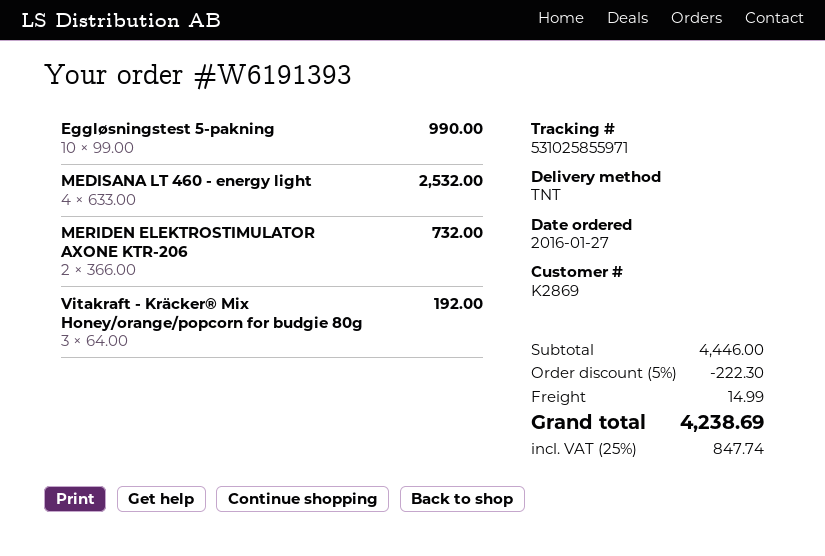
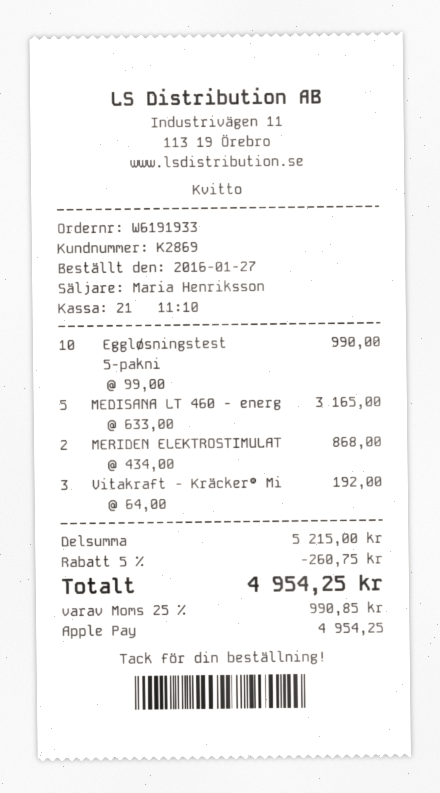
order number: W6191393 -> W6191933
MEDISANA LT 460 - energy light: 4 x 633.00 = 2532.00 -> 5 x 633.00 = 3165.00
MERIDEN ELEKTROSTIMULATOR AXONE KTR-206: 2 x 366.00 = 732.00 -> 2 x 434.00 = 868.00
subtotal: 4446.00 -> 5215.00
discount: 5% = 222.30 -> 5% = 260.75
shipping: 14.99 -> none
tax: 25% = 847.74 -> 25% = 990.85
total: 4238.69 -> 4954.25

